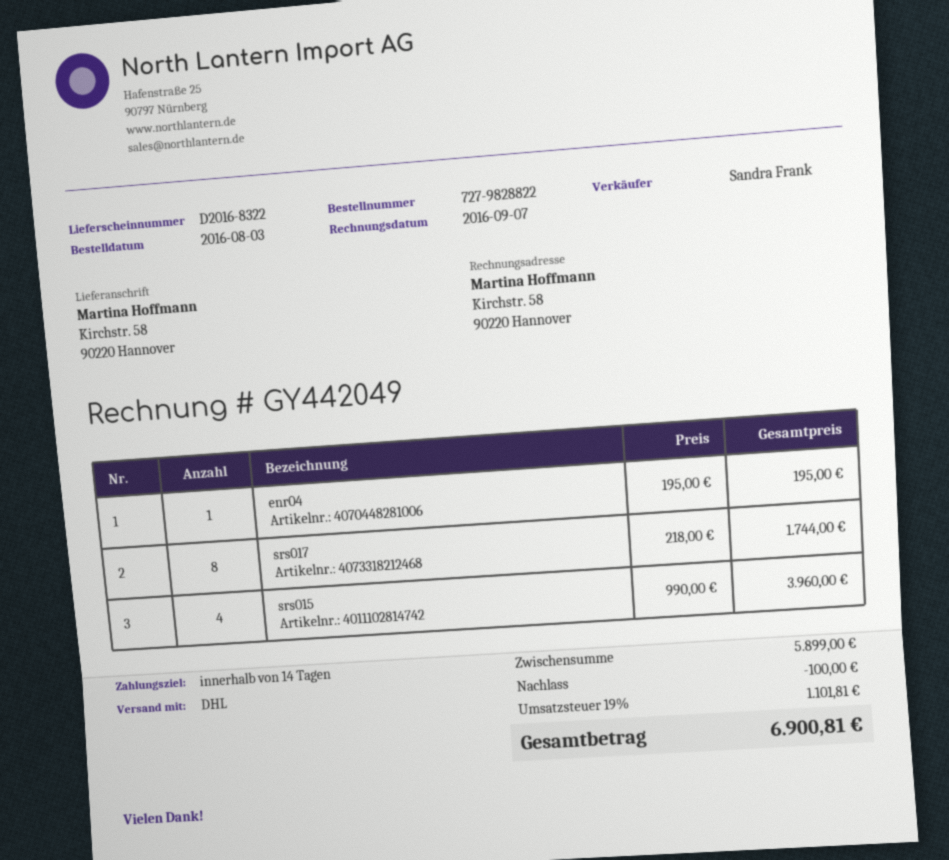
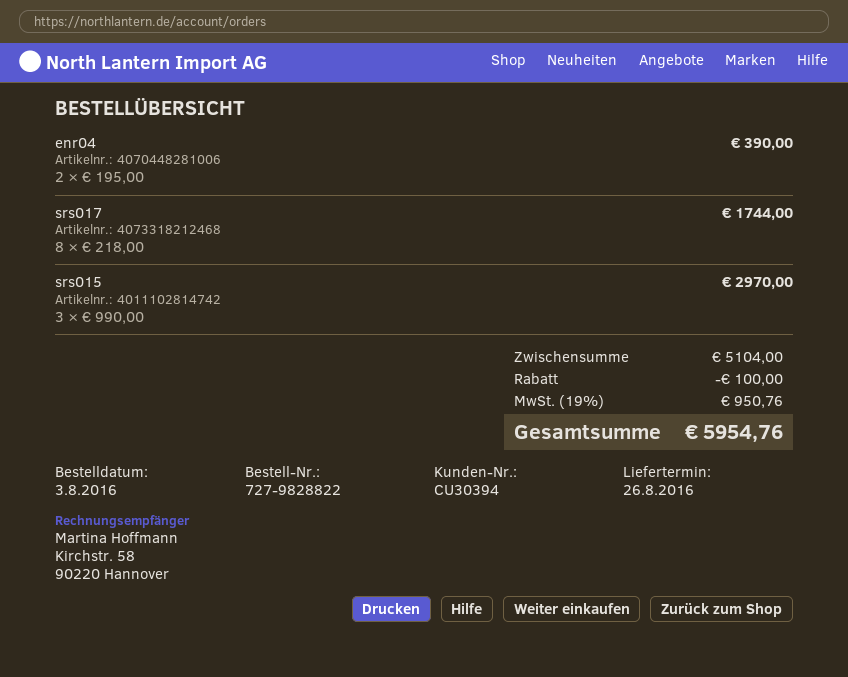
enr04: 1 x 195.00 = 195.00 -> 2 x 195.00 = 390.00
srs015: 4 x 990.00 = 3960.00 -> 3 x 990.00 = 2970.00
subtotal: 5899.00 -> 5104.00
tax: 19% = 1101.81 -> 19% = 950.76
total: 6900.81 -> 5954.76

